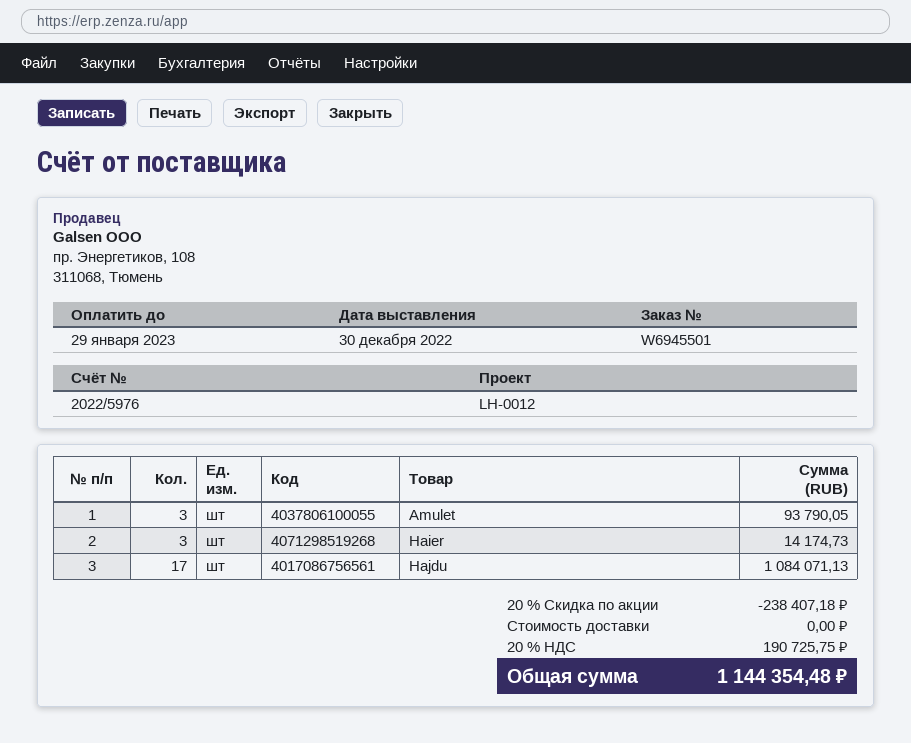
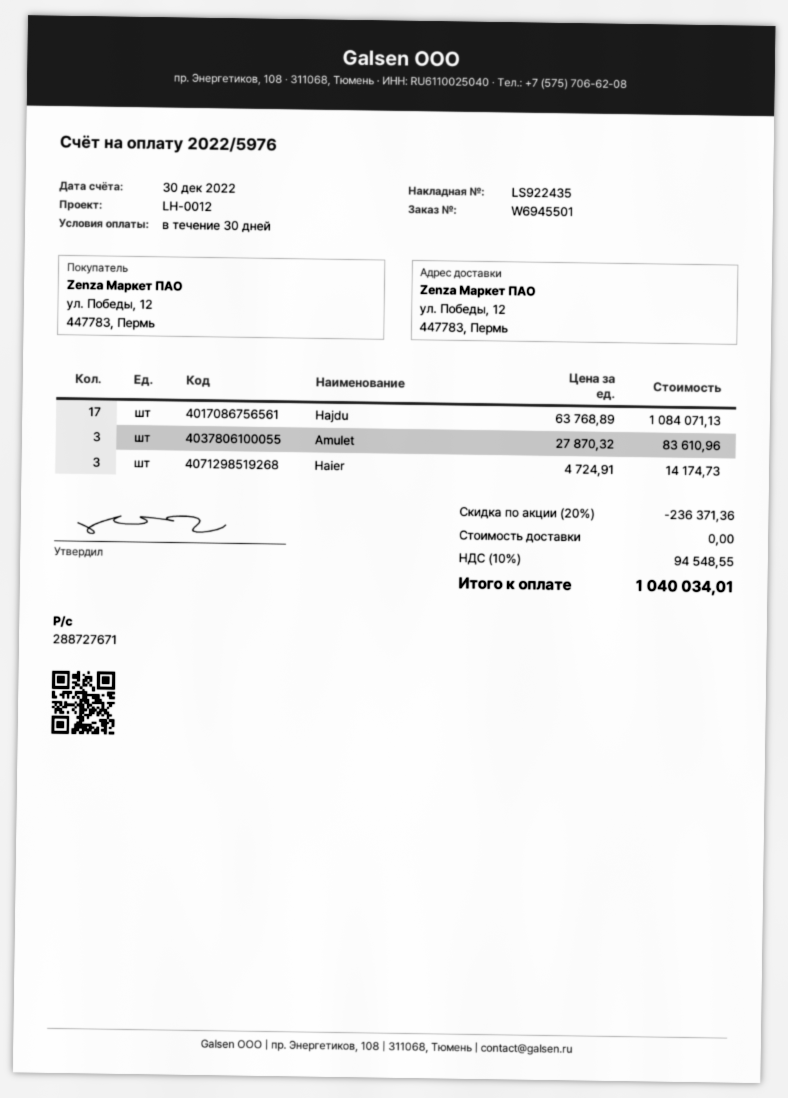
Amulet: 3 for 93790.05 -> 3 for 83610.96
discount: 20% = 238407.18 -> 20% = 236371.36
tax: 20% = 190725.75 -> 10% = 94548.55
total: 1144354.48 -> 1040034.01

